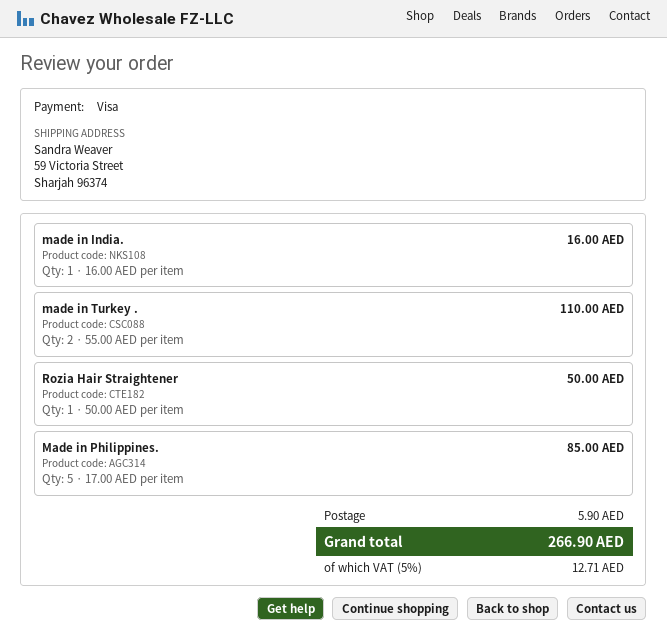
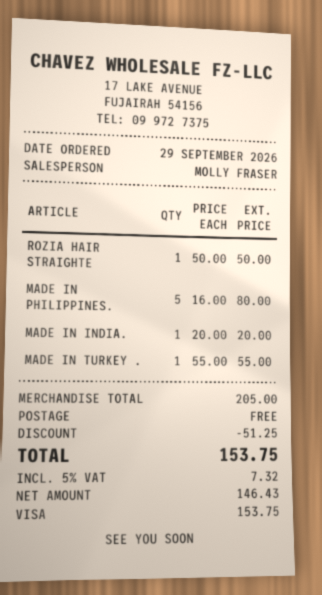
made in India.: 1 x 16.00 = 16.00 -> 1 x 20.00 = 20.00
made in Turkey .: 2 x 55.00 = 110.00 -> 1 x 55.00 = 55.00
Made in Philippines.: 5 x 17.00 = 85.00 -> 5 x 16.00 = 80.00
discount: none -> 51.25
shipping: 5.90 -> 0.00
tax: 5% = 12.71 -> 5% = 7.32
total: 266.90 -> 153.75

